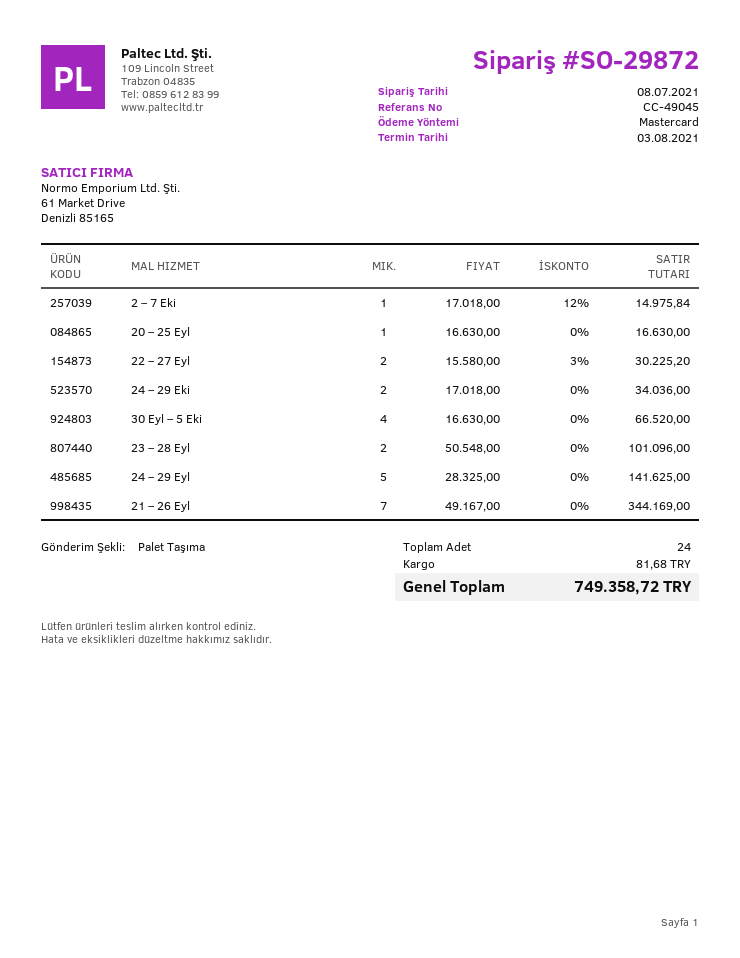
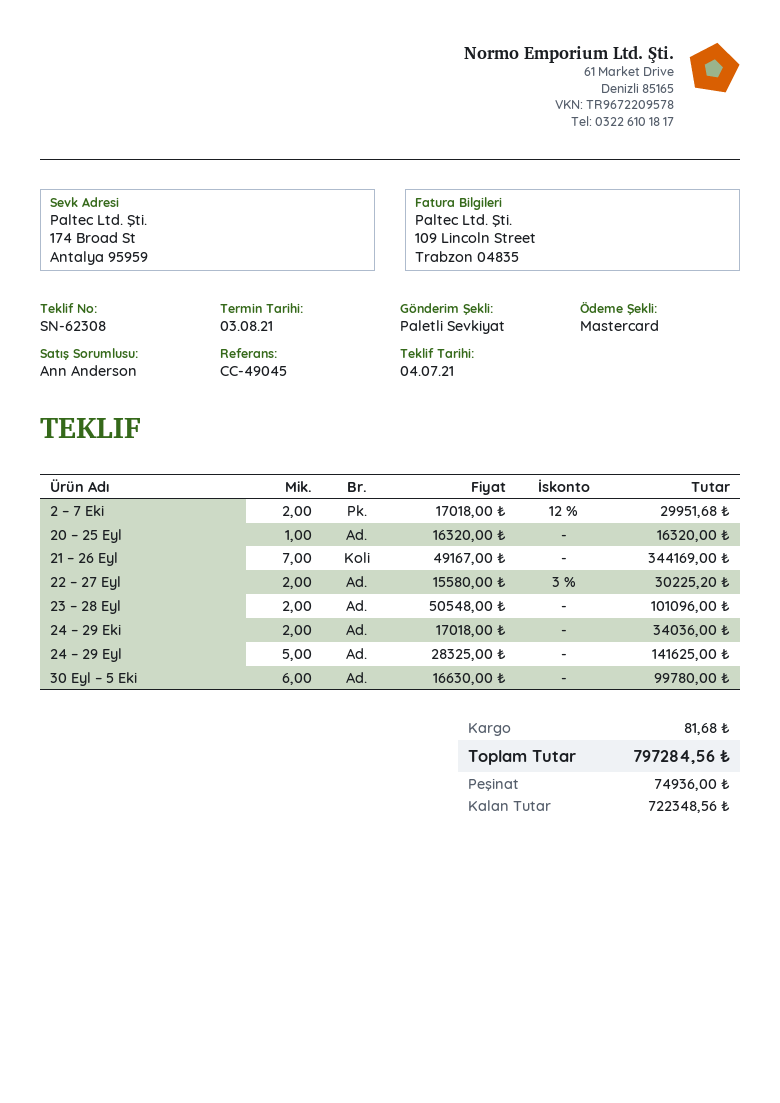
2 – 7 Eki: 1 x 17018.00 - 12% = 14975.84 -> 2 x 17018.00 - 12% = 29951.68
20 – 25 Eyl: 1 x 16630.00 = 16630.00 -> 1 x 16320.00 = 16320.00
30 Eyl – 5 Eki: 4 x 16630.00 = 66520.00 -> 6 x 16630.00 = 99780.00
total: 749358.72 -> 797284.56

